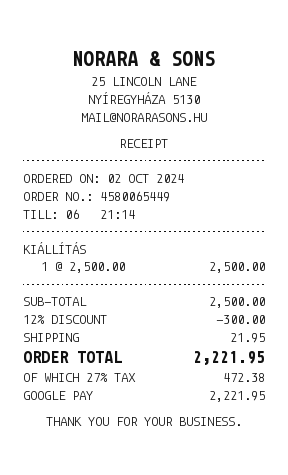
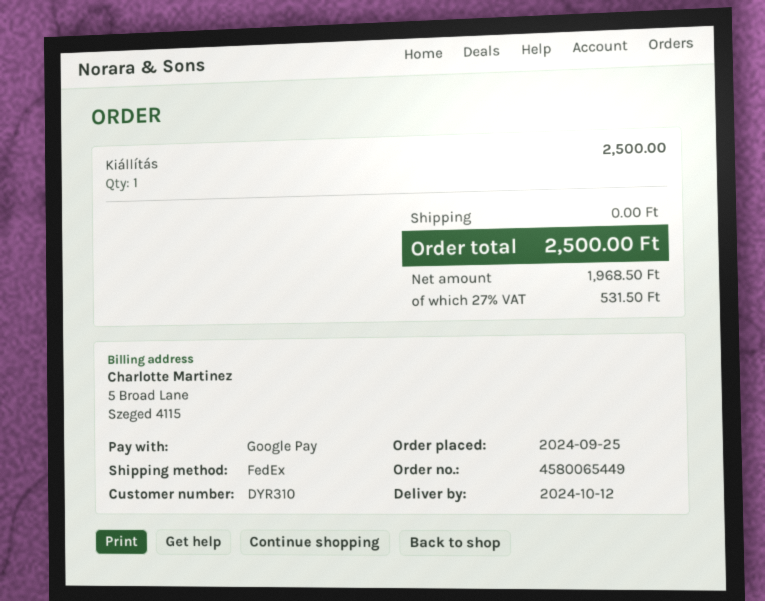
order date: 2024-10-02 -> 2024-09-25
discount: 12% = 300.00 -> none
shipping: 21.95 -> 0.00
tax: 27% = 472.38 -> 27% = 531.50
total: 2221.95 -> 2500.00

